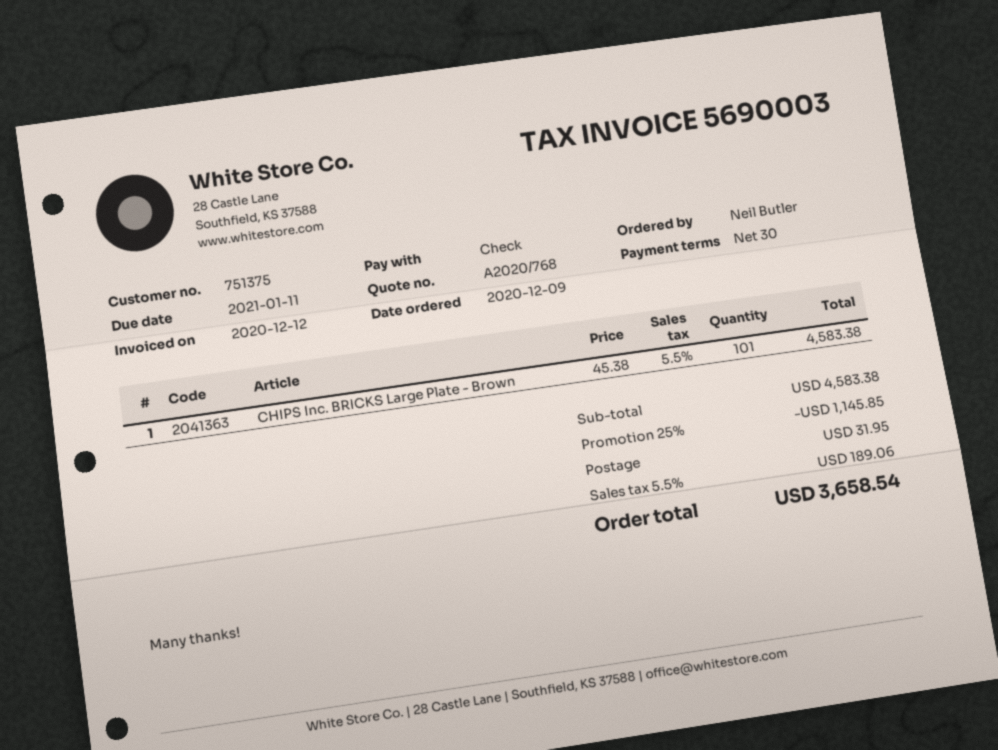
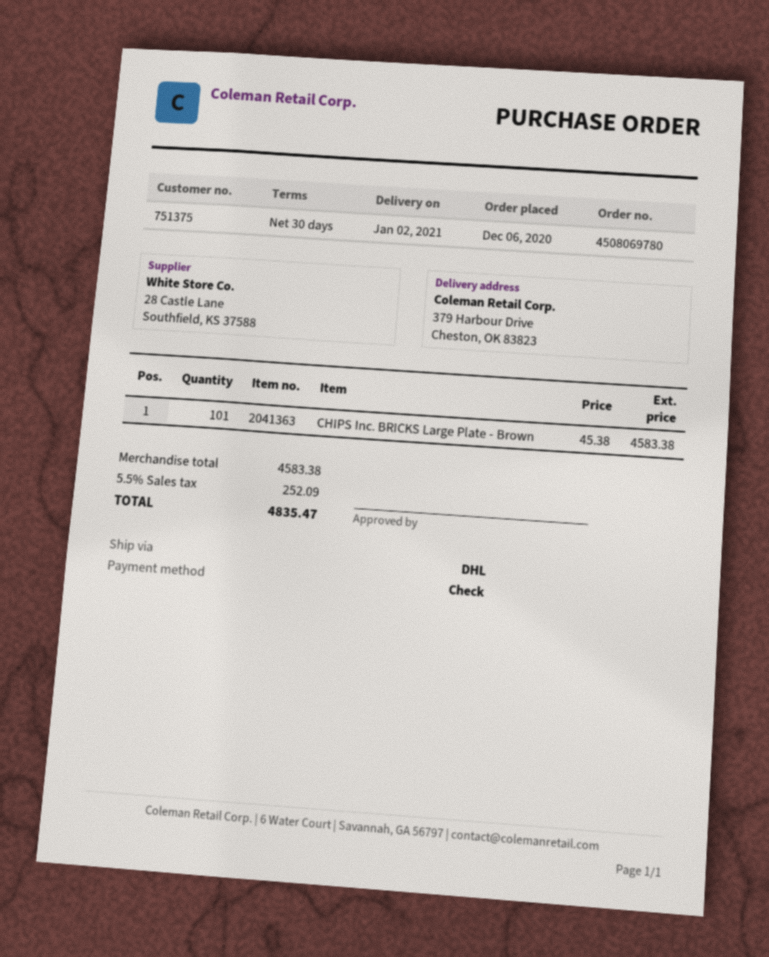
order date: 2020-12-09 -> 2020-12-06
discount: 25% = 1145.85 -> none
shipping: 31.95 -> none
tax: 5.5% = 189.06 -> 5.5% = 252.09
total: 3658.54 -> 4835.47

